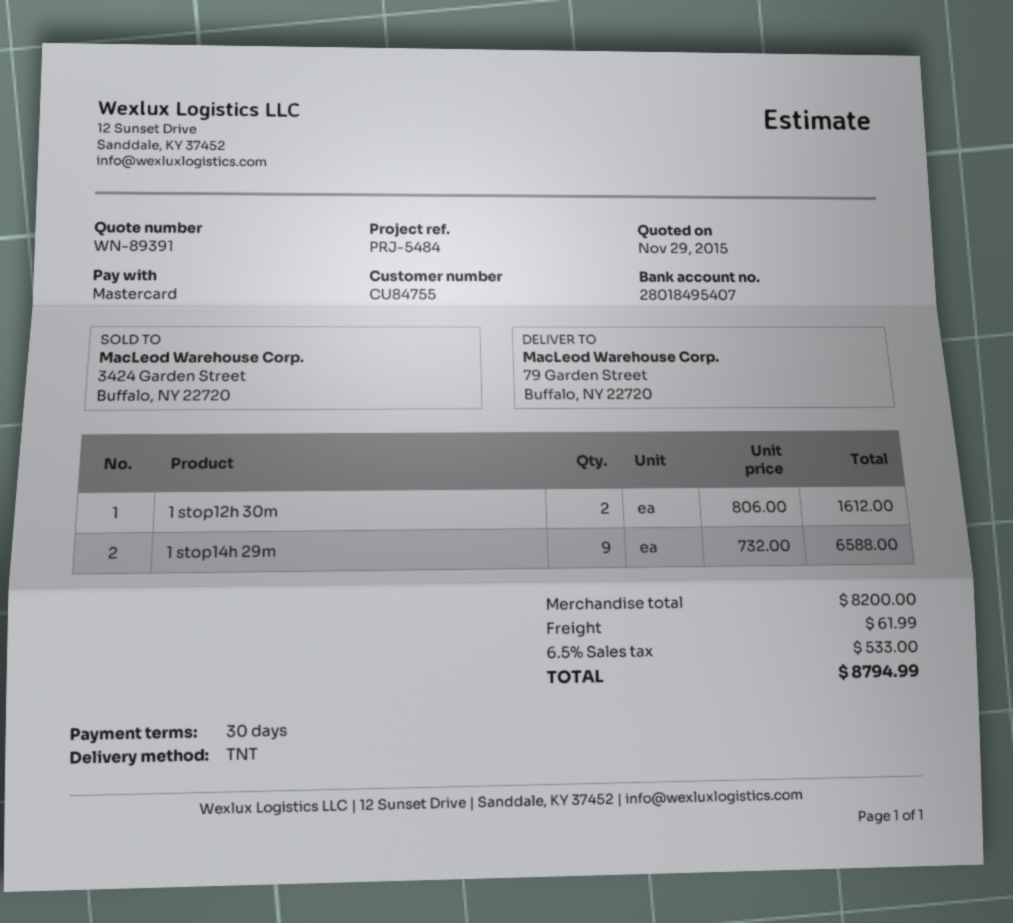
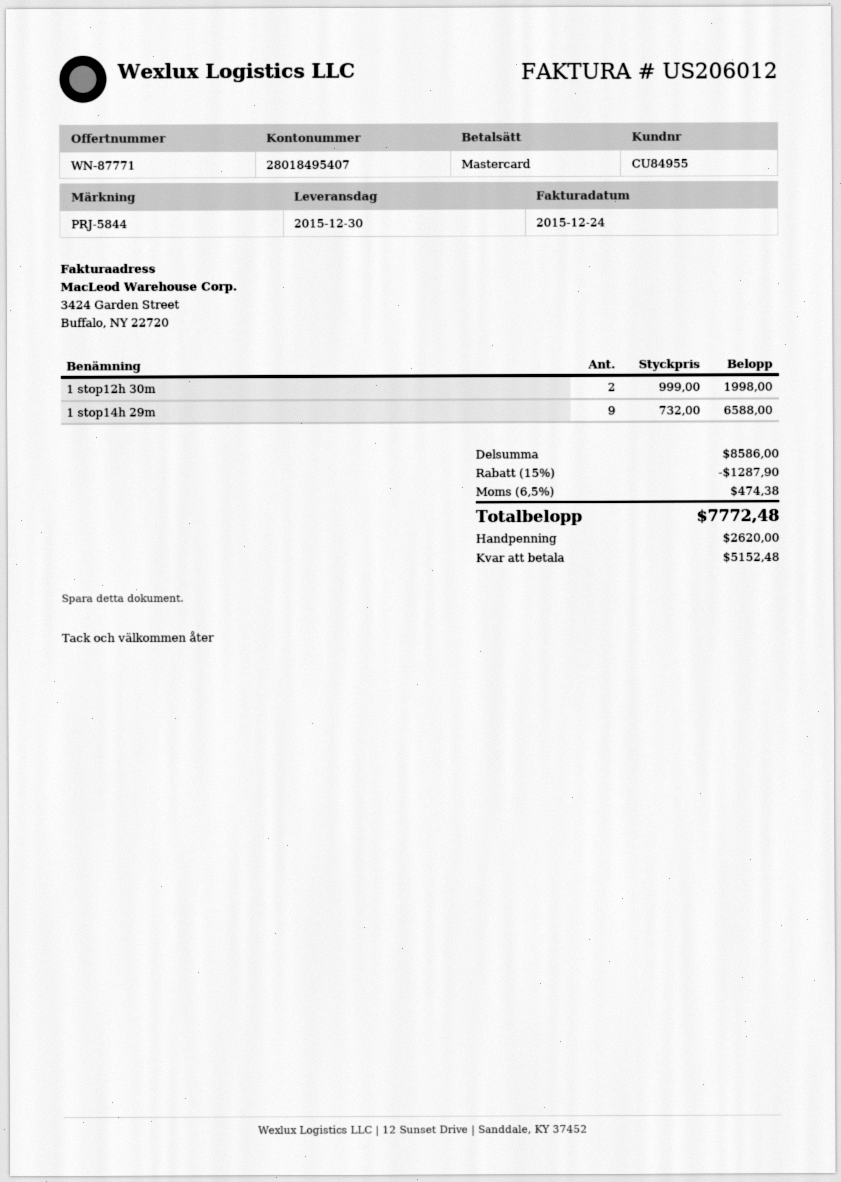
quote number: WN-89391 -> WN-87771
customer number: CU84755 -> CU84955
reference: PRJ-5484 -> PRJ-5844
1 stop12h 30m: 2 x 806.00 = 1612.00 -> 2 x 999.00 = 1998.00
subtotal: 8200.00 -> 8586.00
discount: none -> 15% = 1287.90
shipping: 61.99 -> none
tax: 6.5% = 533.00 -> 6.5% = 474.38
total: 8794.99 -> 7772.48

